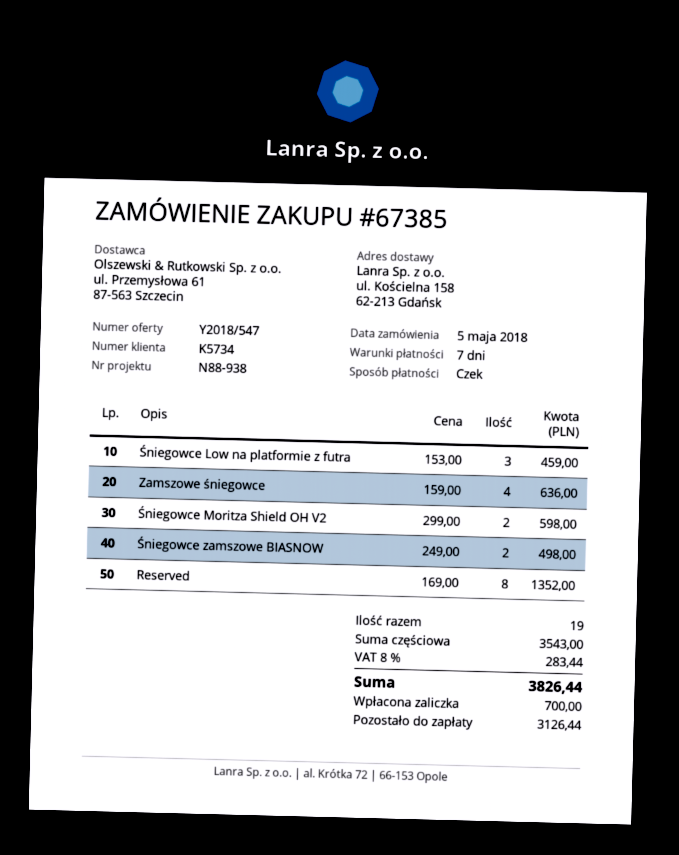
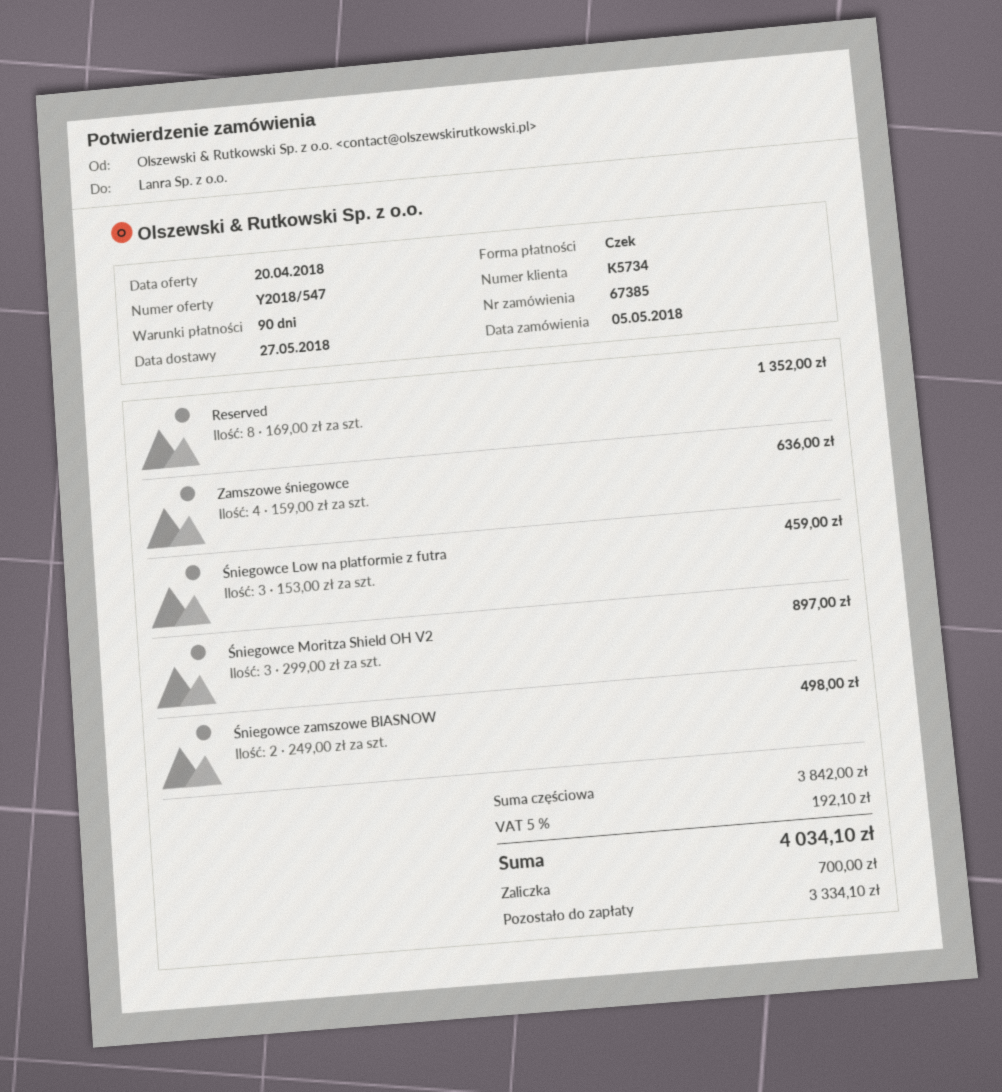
payment terms: 7 days -> 90 days
Śniegowce Moritza Shield OH V2: 2 x 299.00 = 598.00 -> 3 x 299.00 = 897.00
subtotal: 3543.00 -> 3842.00
tax: 8% = 283.44 -> 5% = 192.10
total: 3826.44 -> 4034.10
balance: 3126.44 -> 3334.10

